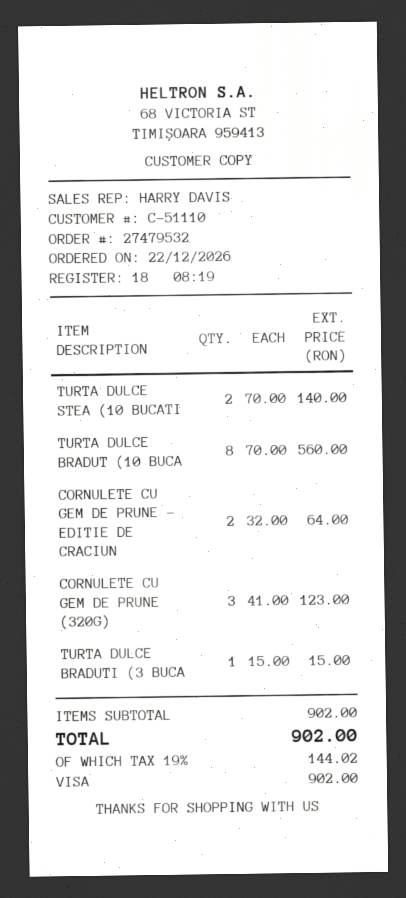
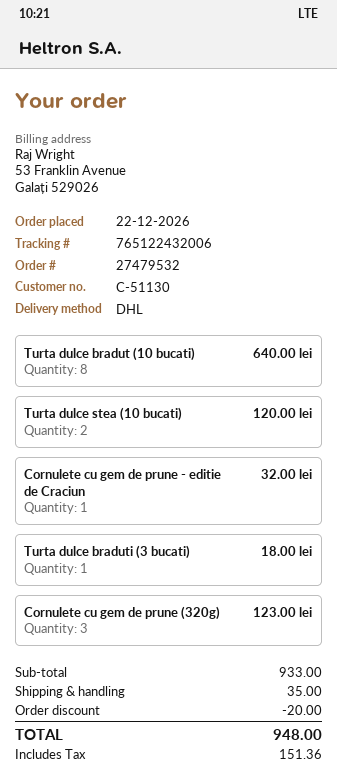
customer number: C-51110 -> C-51130
TURTA DULCE STEA (10 BUCATI: 2 for 140.00 -> 2 for 120.00
TURTA DULCE BRADUT (10 BUCA: 8 for 560.00 -> 8 for 640.00
CORNULETE CU GEM DE PRUNE - EDITIE DE CRACIUN: 2 for 64.00 -> 1 for 32.00
TURTA DULCE BRADUTI (3 BUCA: 1 for 15.00 -> 1 for 18.00
subtotal: 902.00 -> 933.00
discount: none -> 20.00
shipping: none -> 35.00
tax: 144.02 -> 151.36
total: 902.00 -> 948.00

